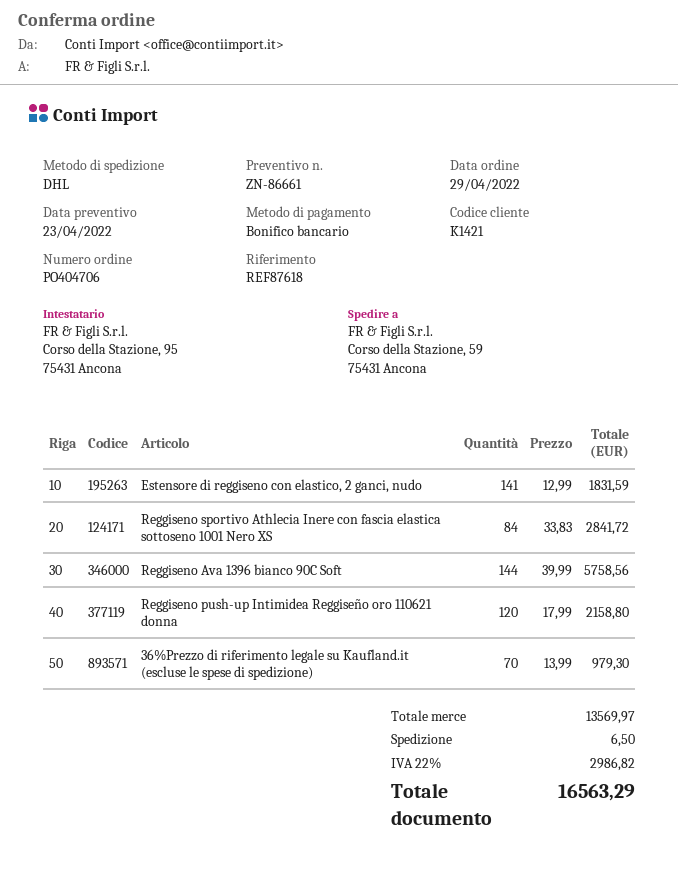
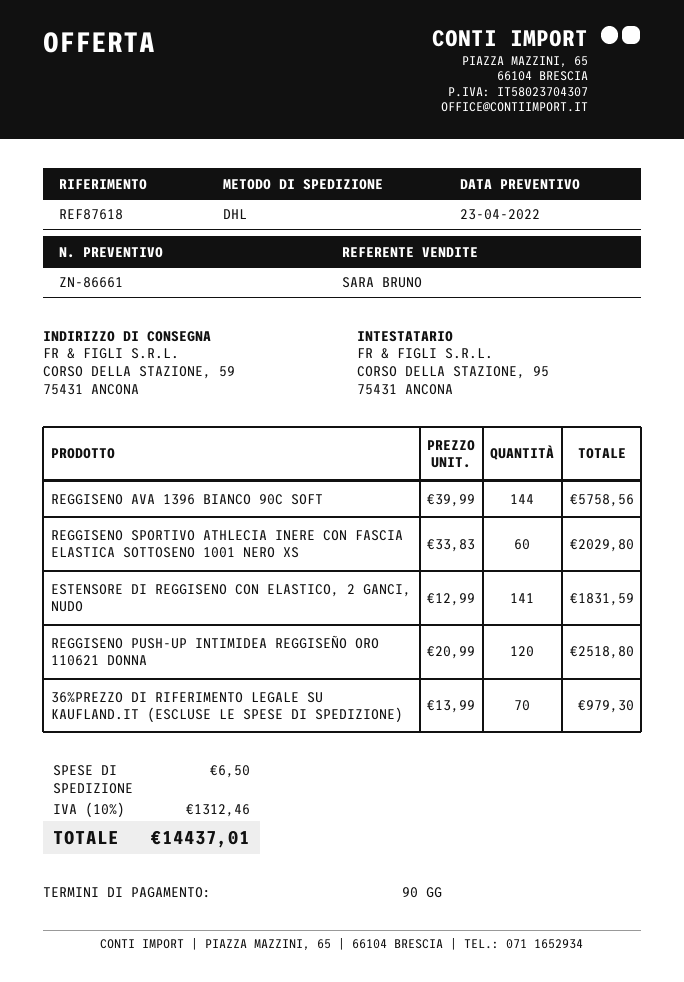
Reggiseno sportivo Athlecia Inere con fascia elastica sottoseno 1001 Nero XS: 84 x 33.83 = 2841.72 -> 60 x 33.83 = 2029.80
Reggiseno push-up Intimidea Reggiseño oro 110621 donna: 120 x 17.99 = 2158.80 -> 120 x 20.99 = 2518.80
tax: 22% = 2986.82 -> 10% = 1312.46
total: 16563.29 -> 14437.01

